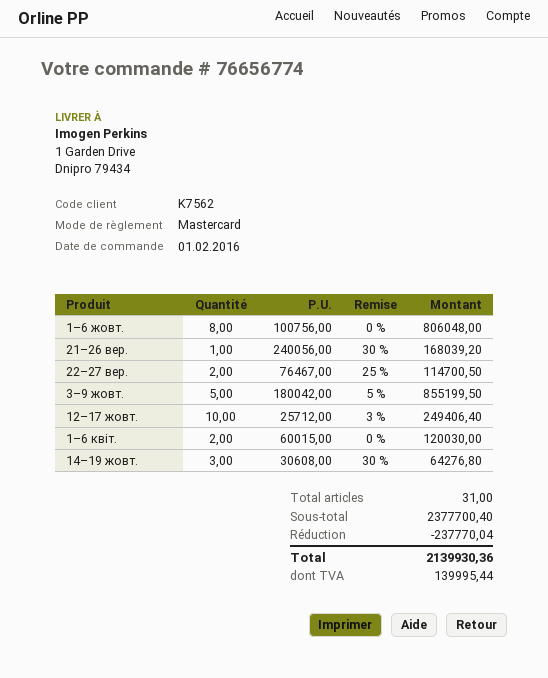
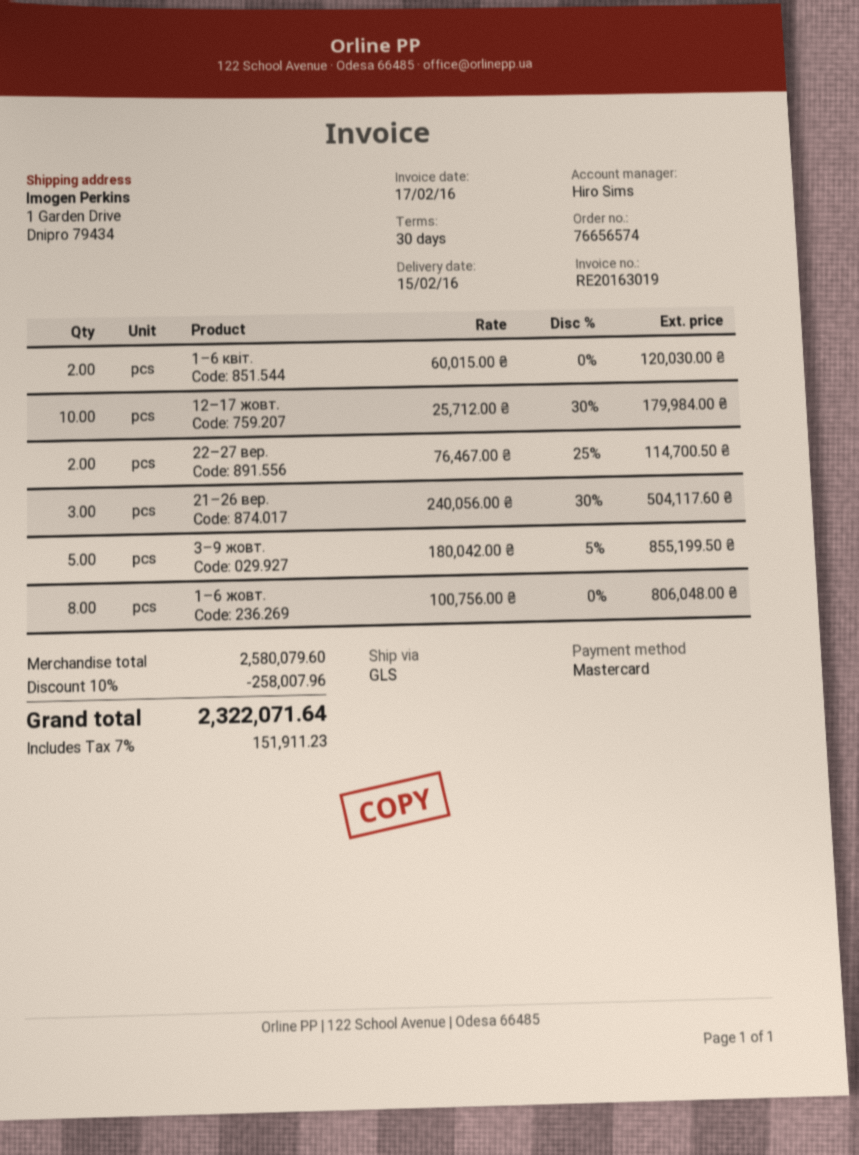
order number: 76656774 -> 76656574
21–26 вер.: 1 x 240056.00 - 30% = 168039.20 -> 3 x 240056.00 - 30% = 504117.60
12–17 жовт.: 10 x 25712.00 - 3% = 249406.40 -> 10 x 25712.00 - 30% = 179984.00
14–19 жовт.: 3 x 30608.00 - 30% = 64276.80 -> none
subtotal: 2377700.40 -> 2580079.60
discount: 237770.04 -> 258007.96
tax: 139995.44 -> 151911.23
total: 2139930.36 -> 2322071.64

